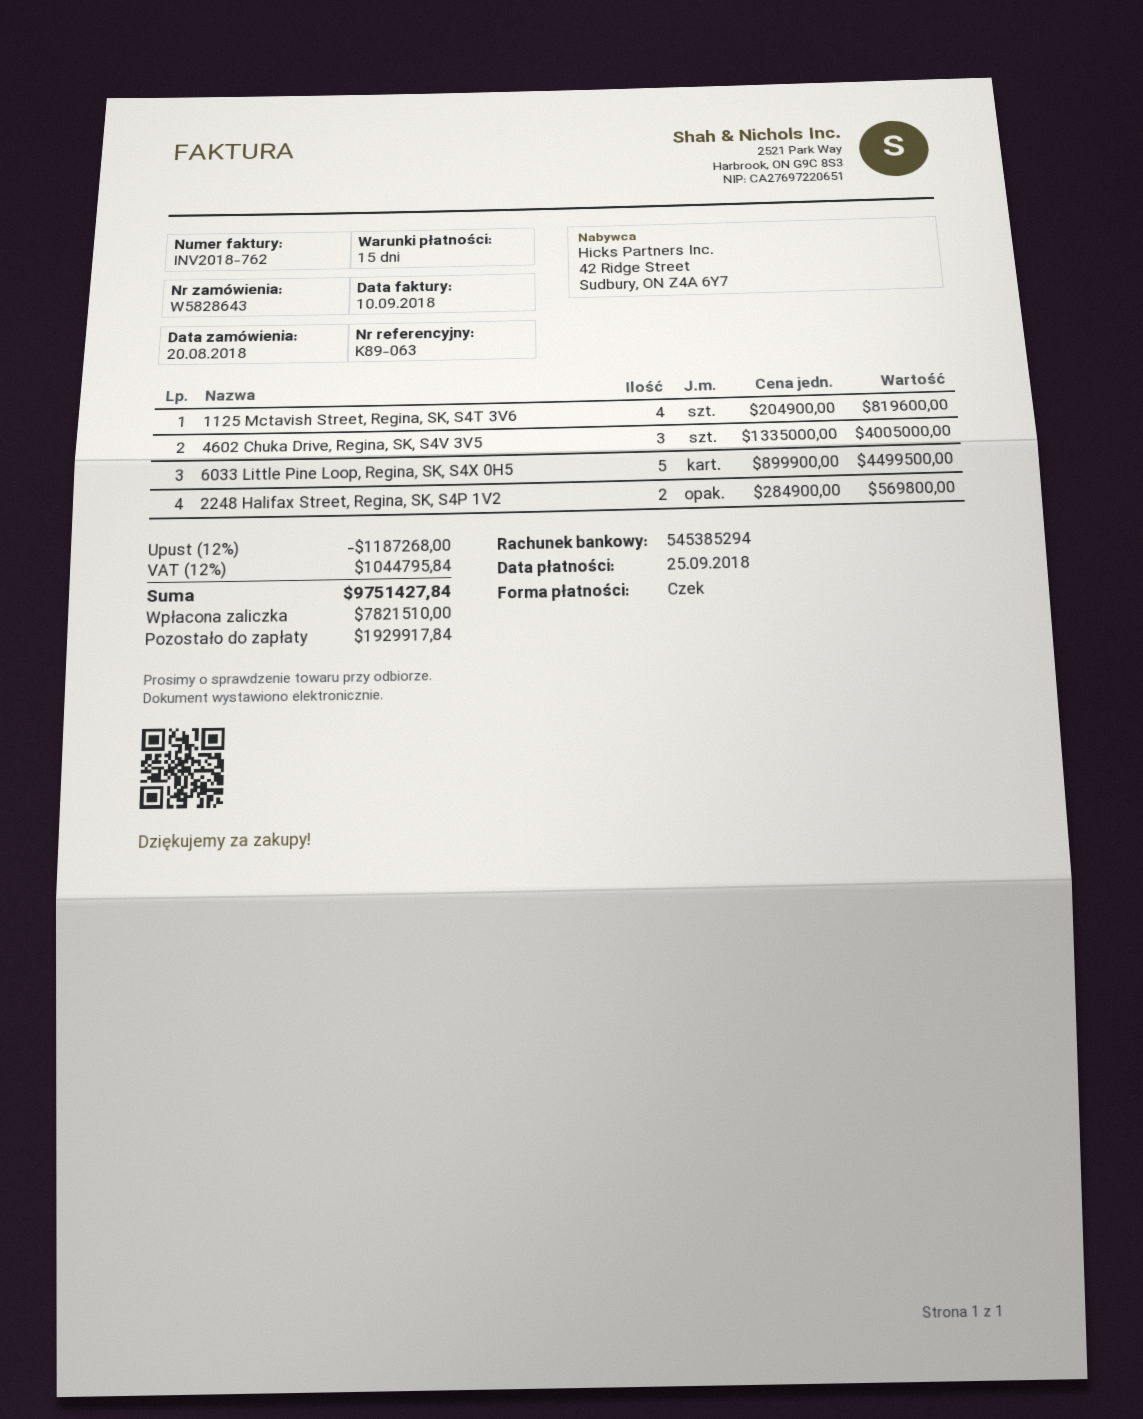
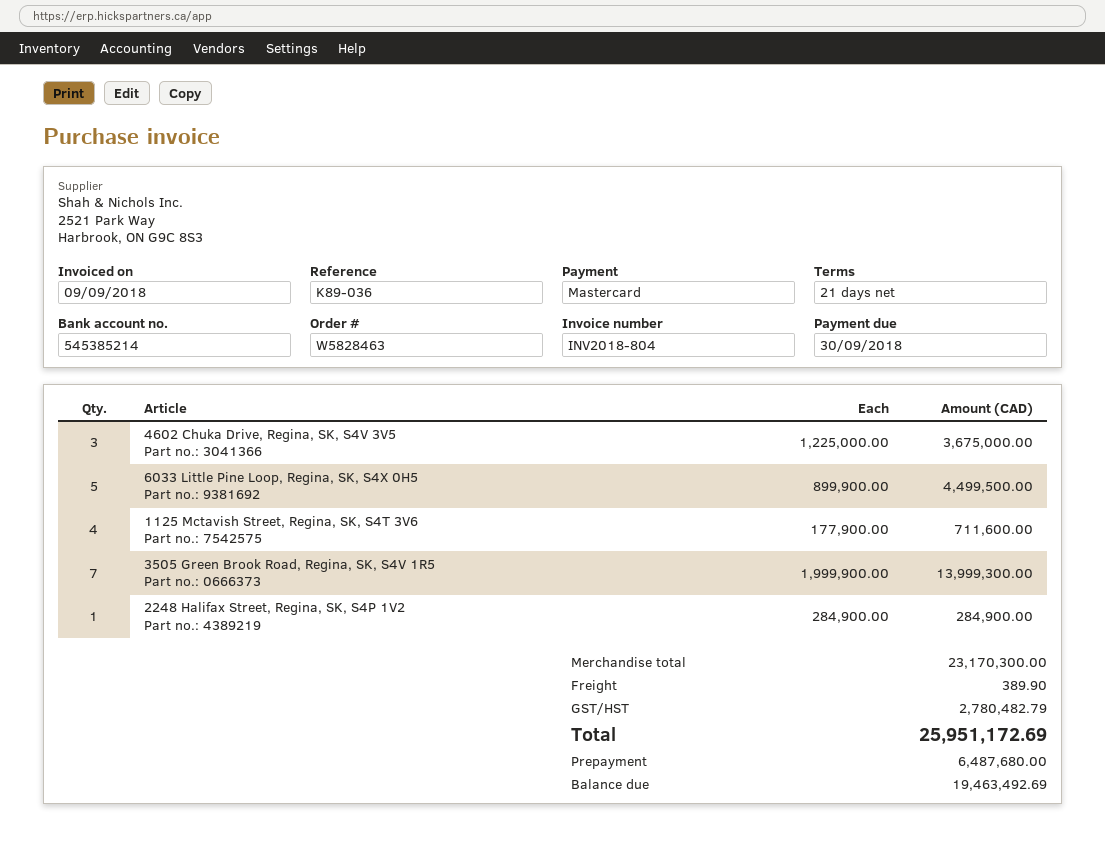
order number: W5828643 -> W5828463
invoice number: INV2018-762 -> INV2018-804
invoice date: 2018-09-10 -> 2018-09-09
payment terms: 15 days -> 21 days
due date: 2018-09-25 -> 2018-09-30
reference: K89-063 -> K89-036
payment method: cheque -> Mastercard
bank account: 545385294 -> 545385214
1125 Mctavish Street, Regina, SK, S4T 3V6: 4 x 204900.00 = 819600.00 -> 4 x 177900.00 = 711600.00
4602 Chuka Drive, Regina, SK, S4V 3V5: 3 x 1335000.00 = 4005000.00 -> 3 x 1225000.00 = 3675000.00
2248 Halifax Street, Regina, SK, S4P 1V2: 2 x 284900.00 = 569800.00 -> 1 x 284900.00 = 284900.00
3505 Green Brook Road, Regina, SK, S4V 1R5: none -> 7 x 1999900.00 = 13999300.00
discount: 12% = 1187268.00 -> none
shipping: none -> 389.90
tax: 1044795.84 -> 2780482.79
total: 9751427.84 -> 25951172.69
deposit: 7821510.00 -> 6487680.00
balance: 1929917.84 -> 19463492.69

